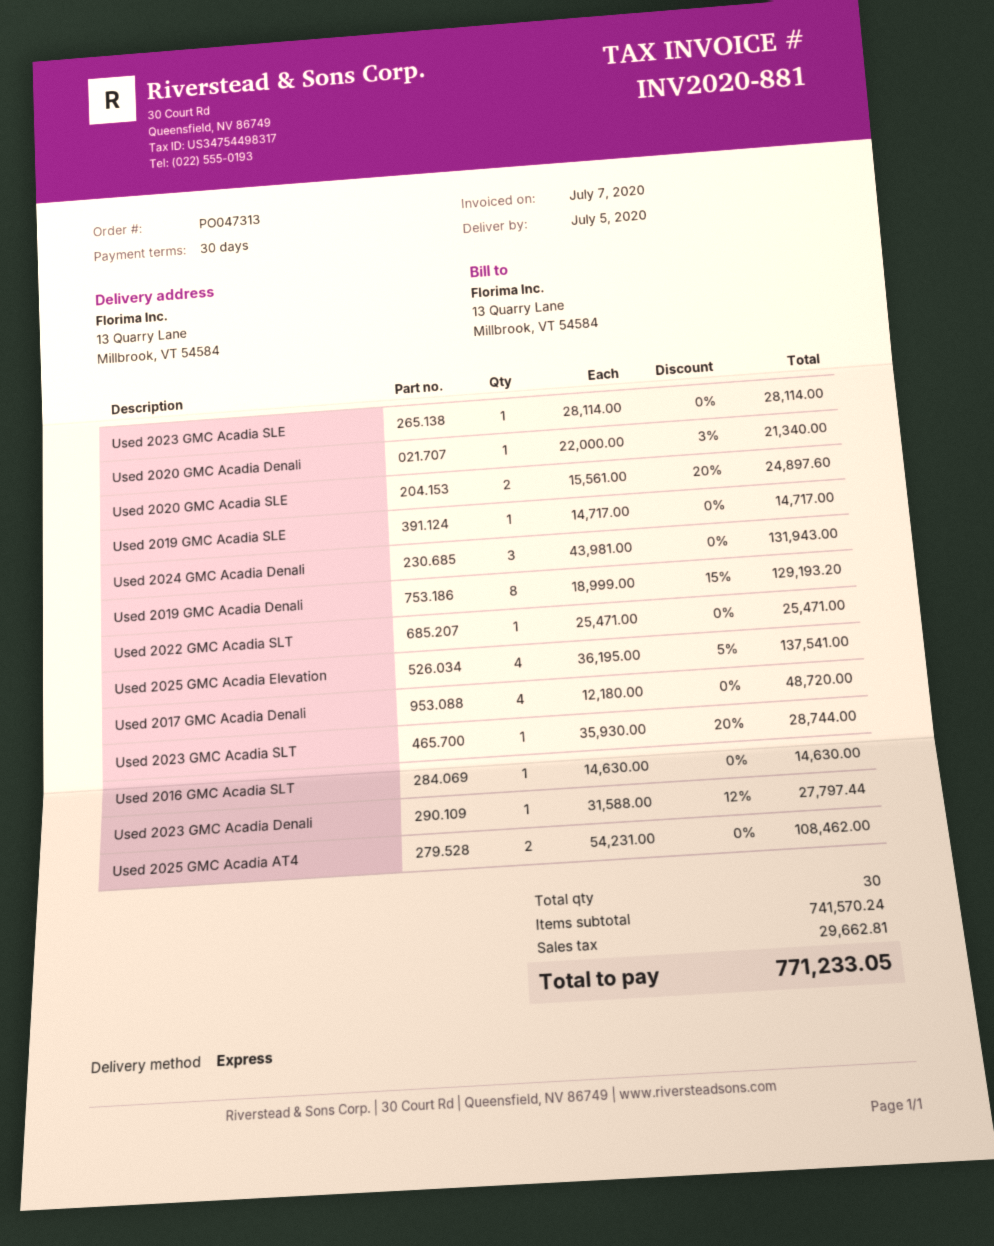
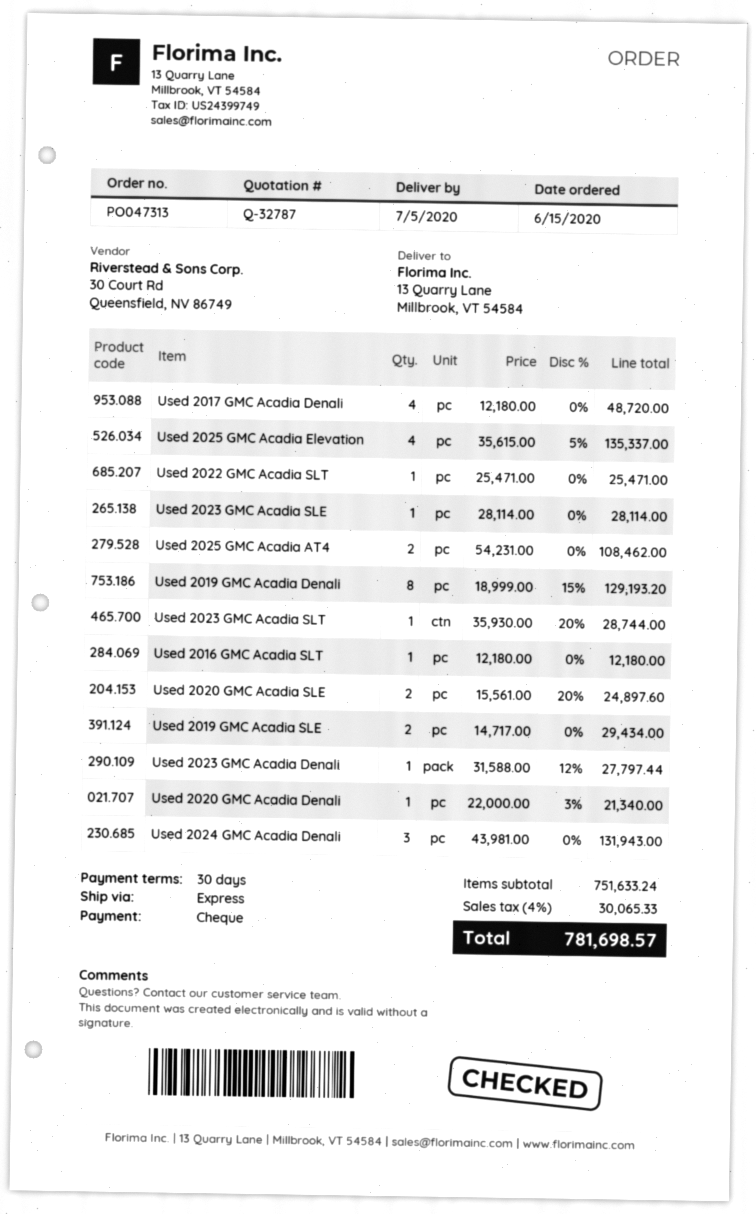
Used 2019 GMC Acadia SLE: 1 x 14717.00 = 14717.00 -> 2 x 14717.00 = 29434.00
Used 2025 GMC Acadia Elevation: 4 x 36195.00 - 5% = 137541.00 -> 4 x 35615.00 - 5% = 135337.00
Used 2016 GMC Acadia SLT: 1 x 14630.00 = 14630.00 -> 1 x 12180.00 = 12180.00
subtotal: 741570.24 -> 751633.24
tax: 29662.81 -> 30065.33
total: 771233.05 -> 781698.57

